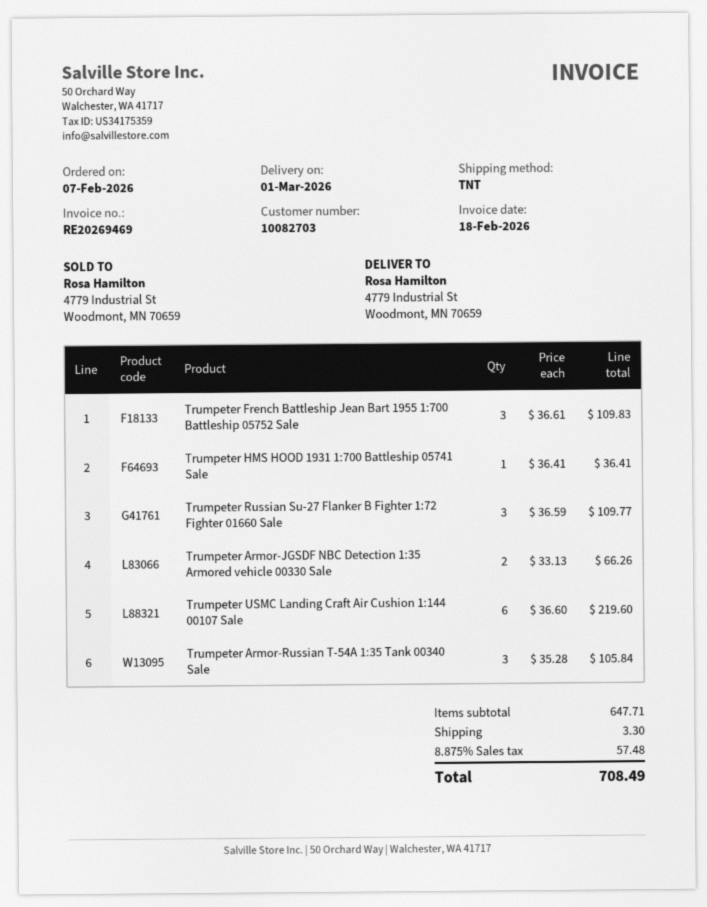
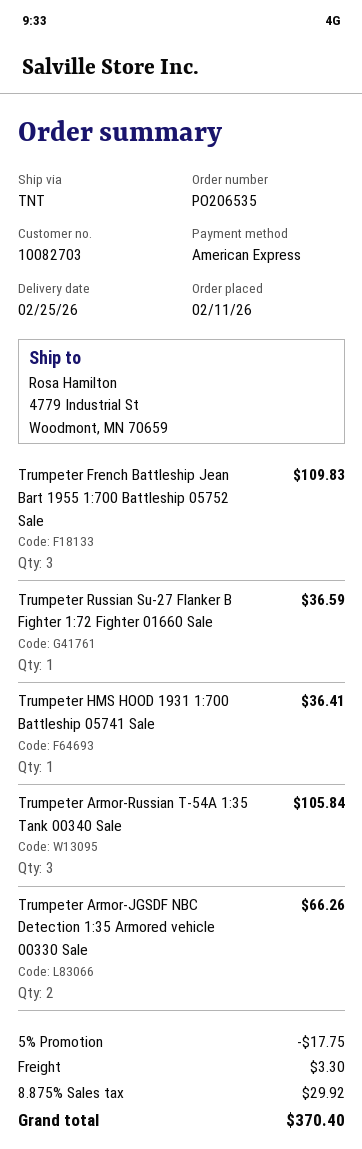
order date: 2026-02-07 -> 2026-02-11
delivery date: 2026-03-01 -> 2026-02-25
Trumpeter Russian Su-27 Flanker B Fighter 1:72 Fighter 01660 Sale: 3 for 109.77 -> 1 for 36.59
Trumpeter USMC Landing Craft Air Cushion 1:144 00107 Sale: 6 for 219.60 -> none
discount: none -> 5% = 17.75
tax: 8.875% = 57.48 -> 8.875% = 29.92
total: 708.49 -> 370.40

